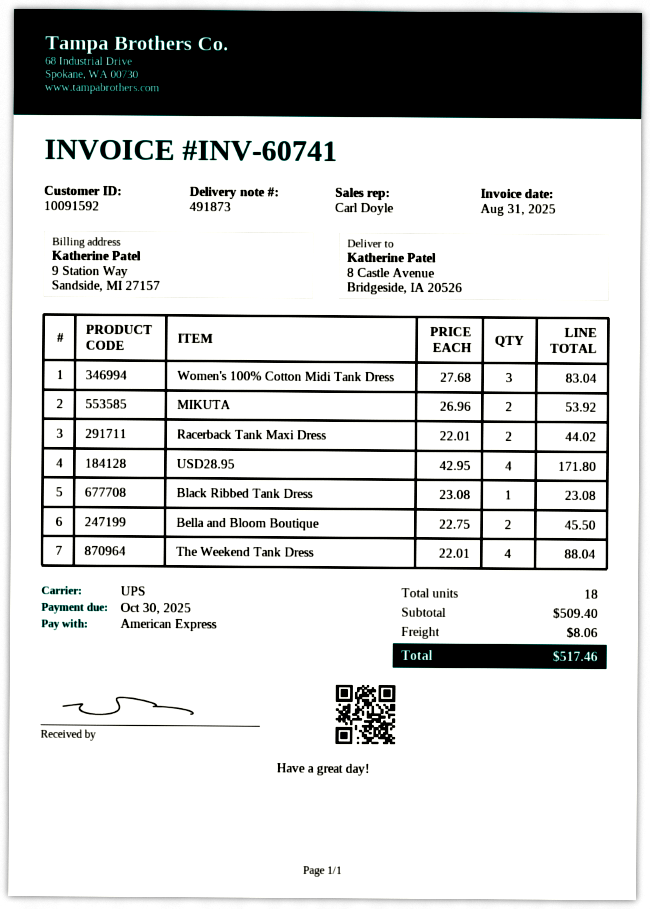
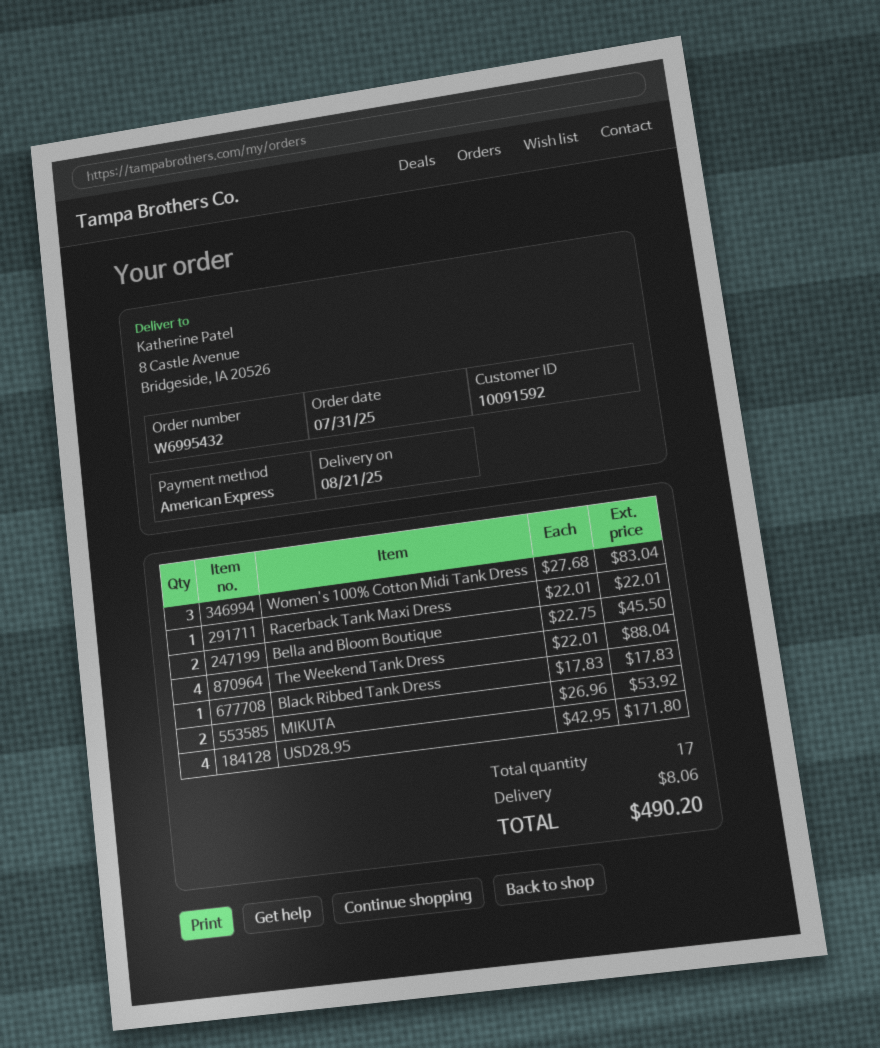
Racerback Tank Maxi Dress: 2 x 22.01 = 44.02 -> 1 x 22.01 = 22.01
Black Ribbed Tank Dress: 1 x 23.08 = 23.08 -> 1 x 17.83 = 17.83
total quantity: 18 -> 17
total: 517.46 -> 490.20

